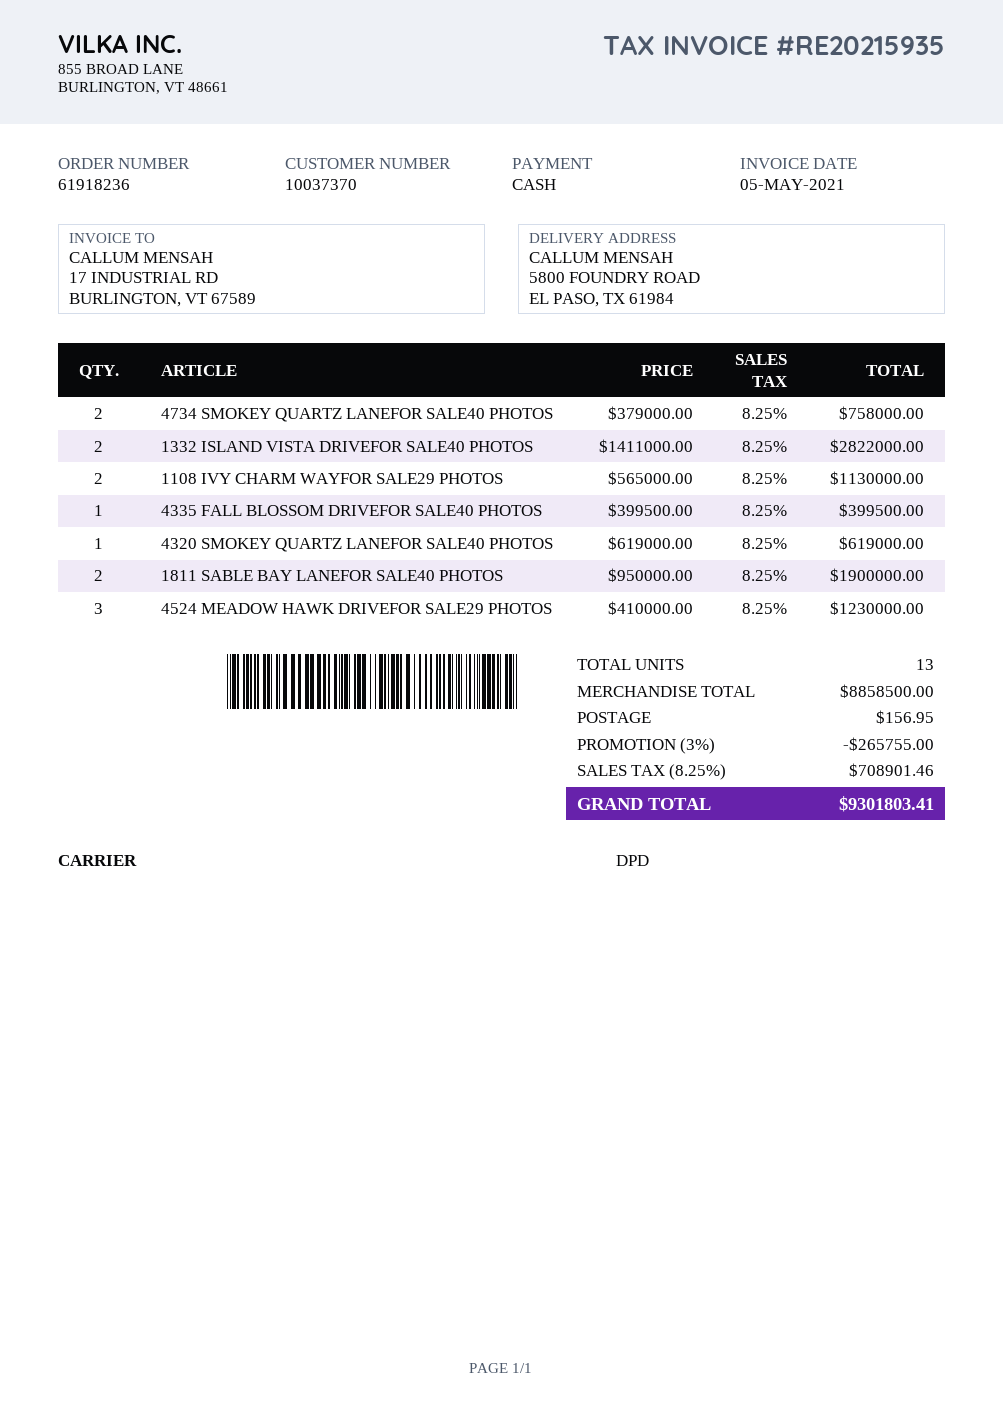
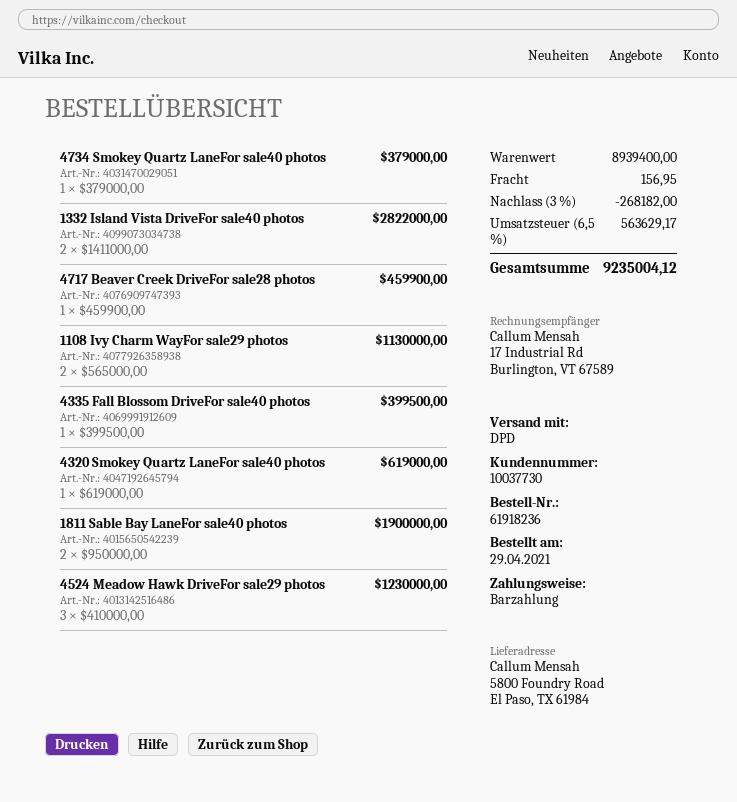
customer number: 10037370 -> 10037730
4734 SMOKEY QUARTZ LANEFOR SALE40 PHOTOS: 2 x 379000.00 = 758000.00 -> 1 x 379000.00 = 379000.00
4717 Beaver Creek DriveFor sale28 photos: none -> 1 x 459900.00 = 459900.00
subtotal: 8858500.00 -> 8939400.00
discount: 3% = 265755.00 -> 3% = 268182.00
tax: 8.25% = 708901.46 -> 6.5% = 563629.17
total: 9301803.41 -> 9235004.12

